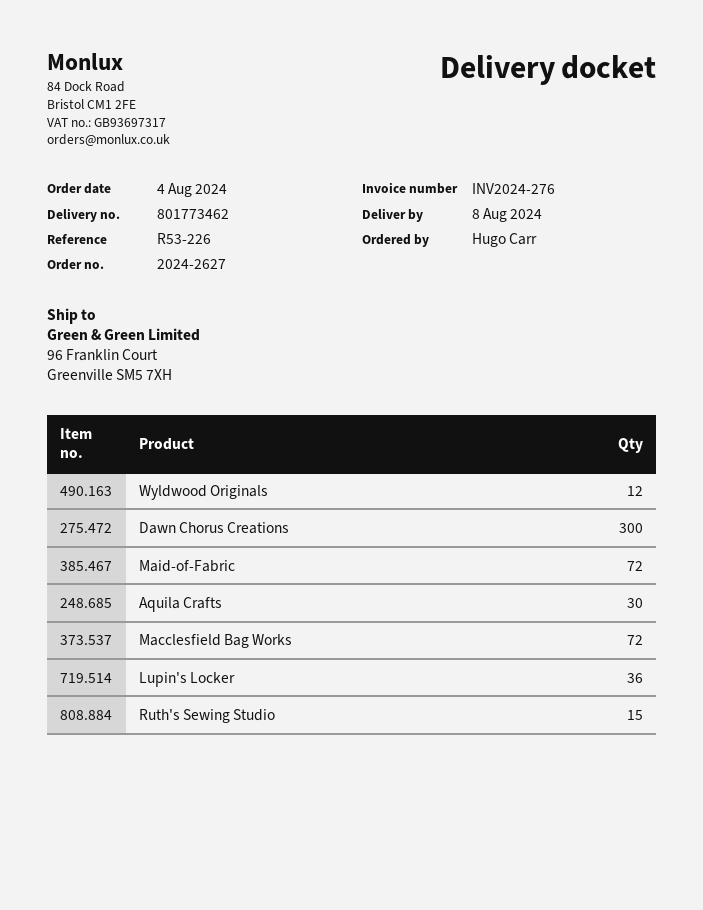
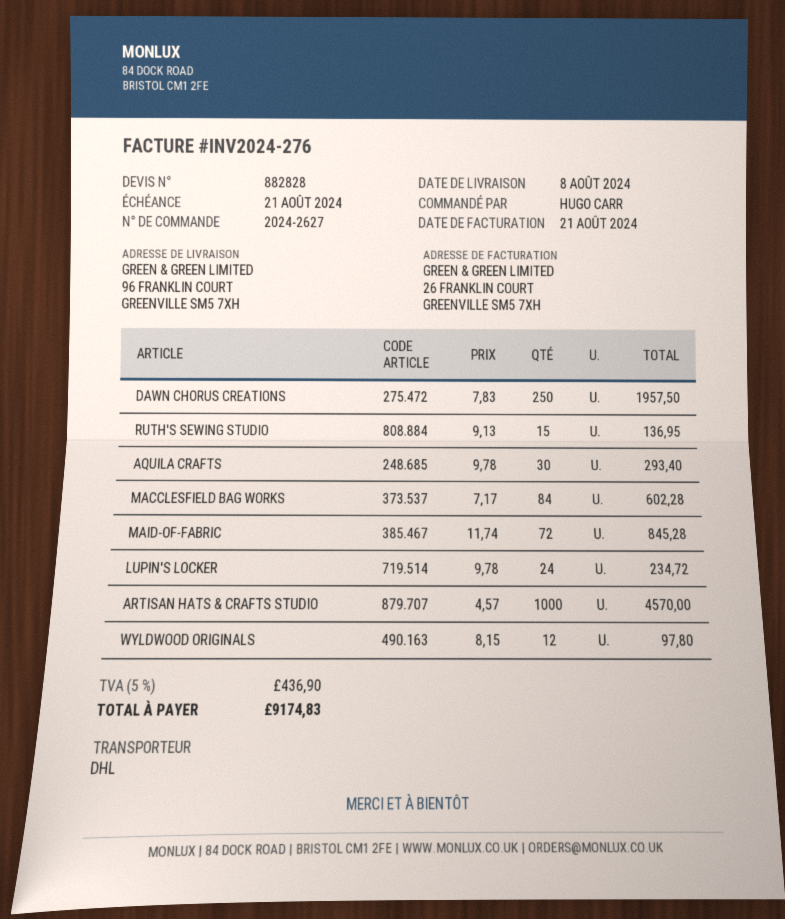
Dawn Chorus Creations: 300 -> 250
Macclesfield Bag Works: 72 -> 84
Lupin's Locker: 36 -> 24
ARTISAN HATS & CRAFTS STUDIO: none -> 1000

